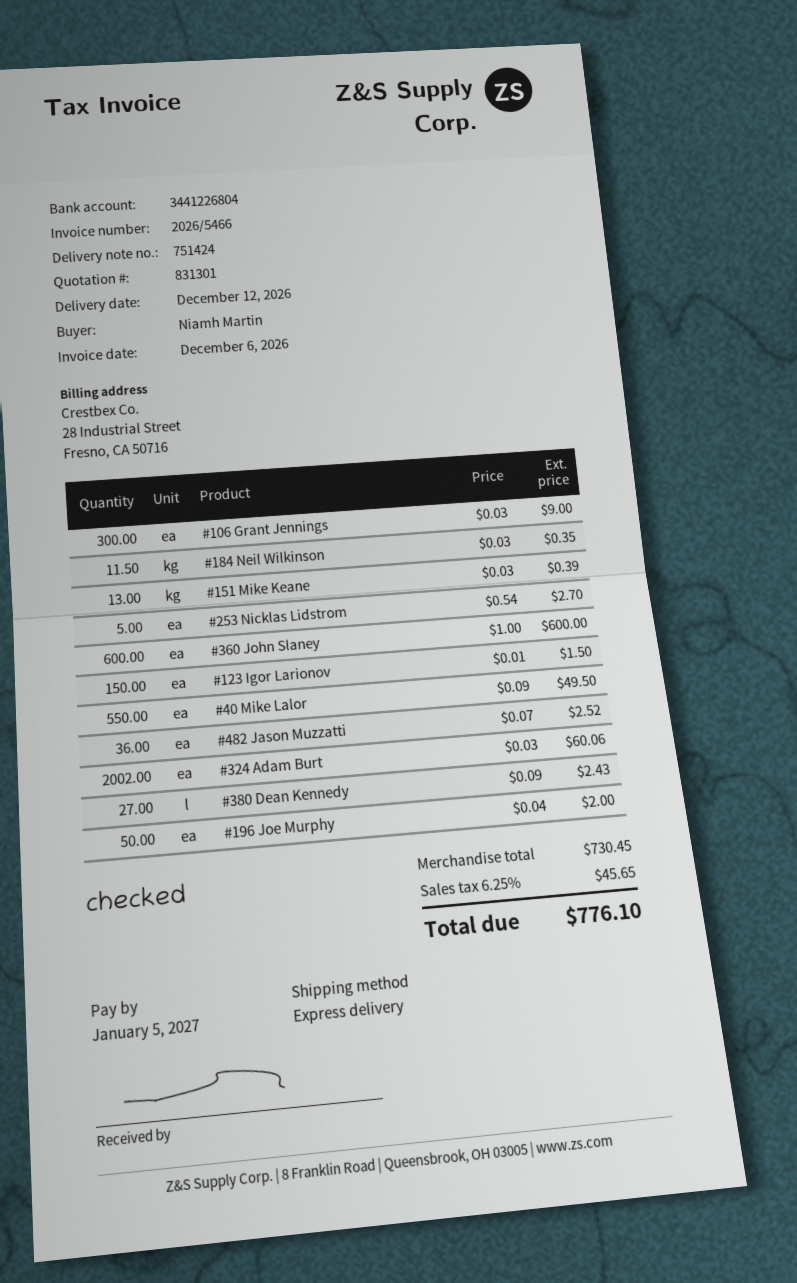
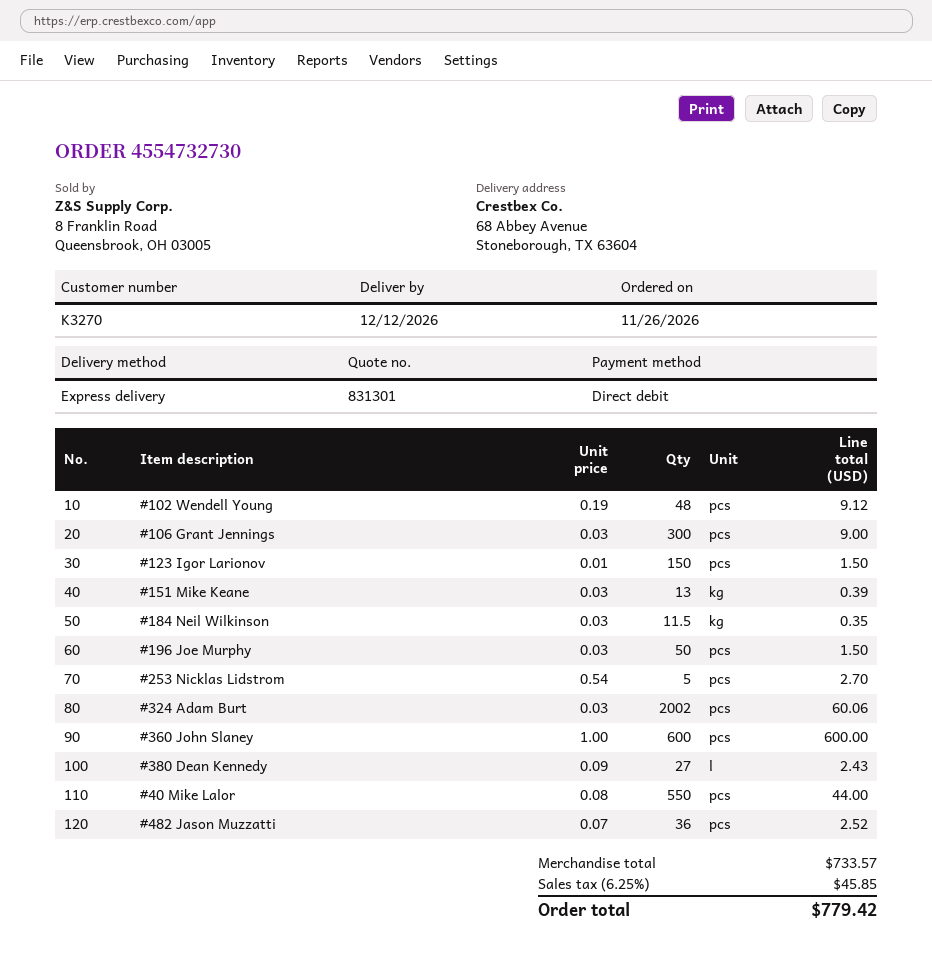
#40 Mike Lalor: 550 x 0.09 = 49.50 -> 550 x 0.08 = 44.00
#196 Joe Murphy: 50 x 0.04 = 2.00 -> 50 x 0.03 = 1.50
#102 Wendell Young: none -> 48 x 0.19 = 9.12
subtotal: 730.45 -> 733.57
tax: 6.25% = 45.65 -> 6.25% = 45.85
total: 776.10 -> 779.42

